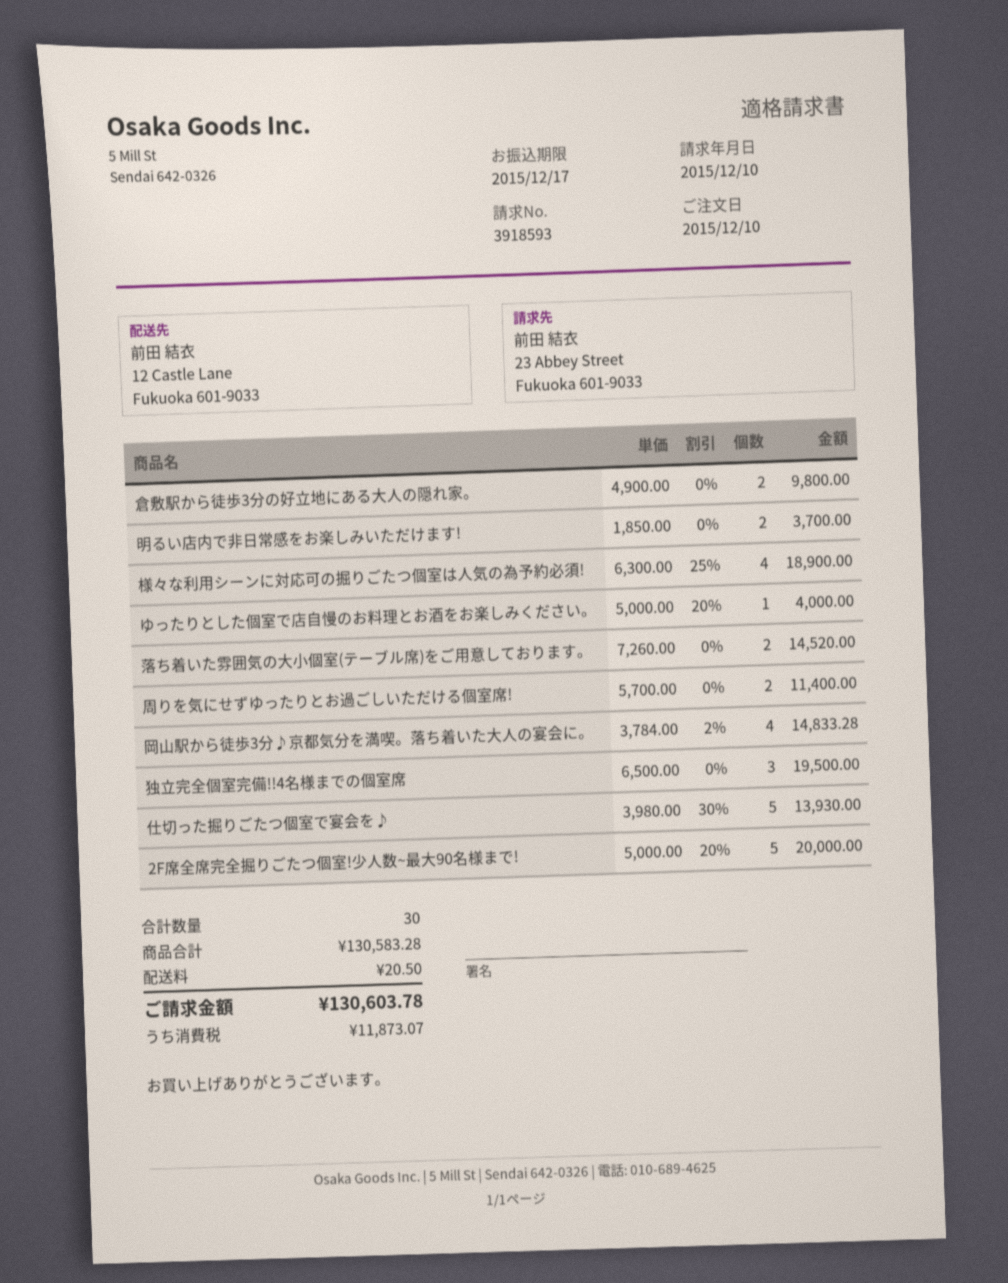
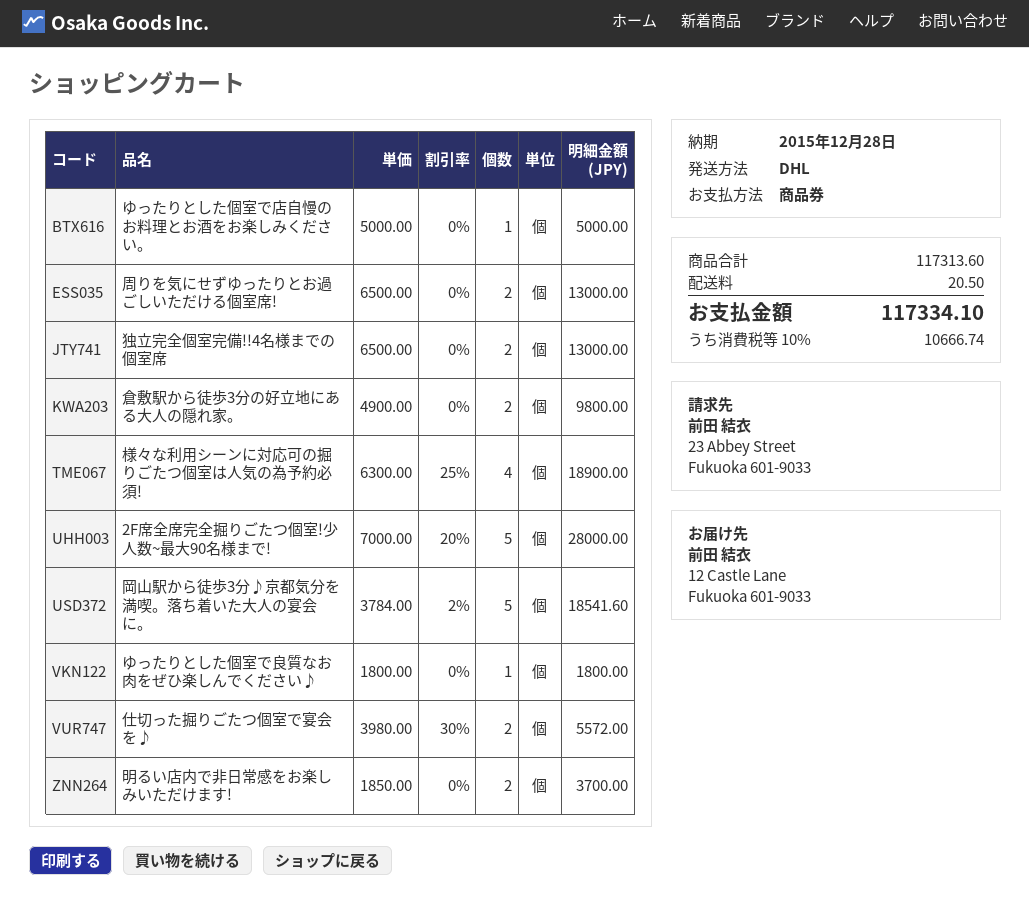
ゆったりとした個室で店自慢のお料理とお酒をお楽しみください。: 1 x 5000.00 - 20% = 4000.00 -> 1 x 5000.00 = 5000.00
落ち着いた雰囲気の大小個室(テーブル席)をご用意しております。: 2 x 7260.00 = 14520.00 -> none
周りを気にせずゆったりとお過ごしいただける個室席!: 2 x 5700.00 = 11400.00 -> 2 x 6500.00 = 13000.00
岡山駅から徒歩3分♪京都気分を満喫。落ち着いた大人の宴会に。: 4 x 3784.00 - 2% = 14833.28 -> 5 x 3784.00 - 2% = 18541.60
独立完全個室完備!!4名様までの個室席: 3 x 6500.00 = 19500.00 -> 2 x 6500.00 = 13000.00
仕切った掘りごたつ個室で宴会を♪: 5 x 3980.00 - 30% = 13930.00 -> 2 x 3980.00 - 30% = 5572.00
2F席全席完全掘りごたつ個室!少人数~最大90名様まで!: 5 x 5000.00 - 20% = 20000.00 -> 5 x 7000.00 - 20% = 28000.00
ゆったりとした個室で良質なお肉をぜひ楽しんでください♪: none -> 1 x 1800.00 = 1800.00
subtotal: 130583.28 -> 117313.60
tax: 11873.07 -> 10666.74
total: 130603.78 -> 117334.10

